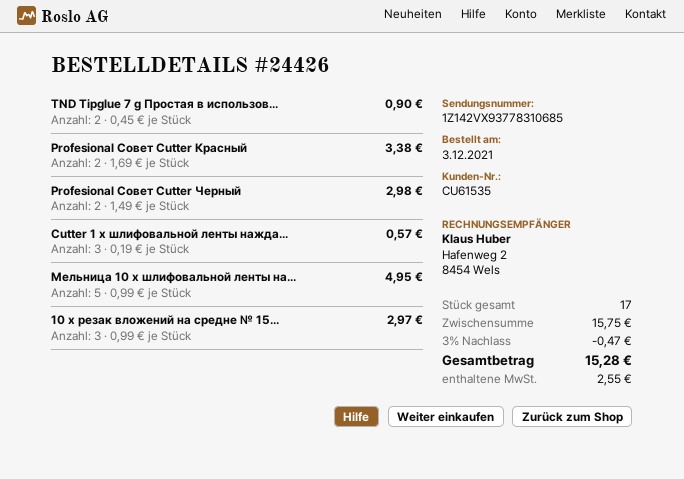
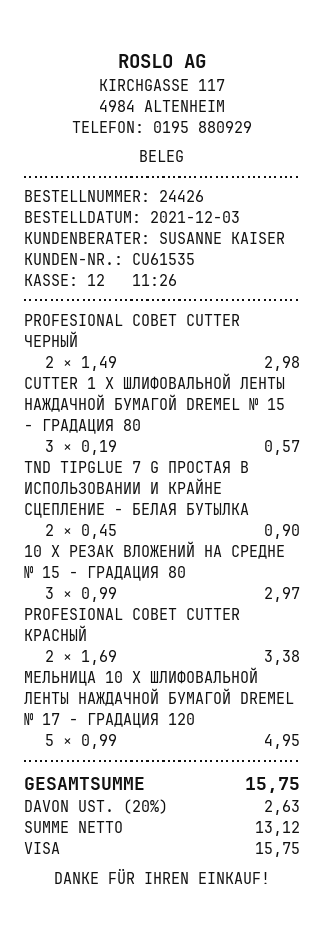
discount: 3% = 0.47 -> none
tax: 2.55 -> 2.63
total: 15.28 -> 15.75

